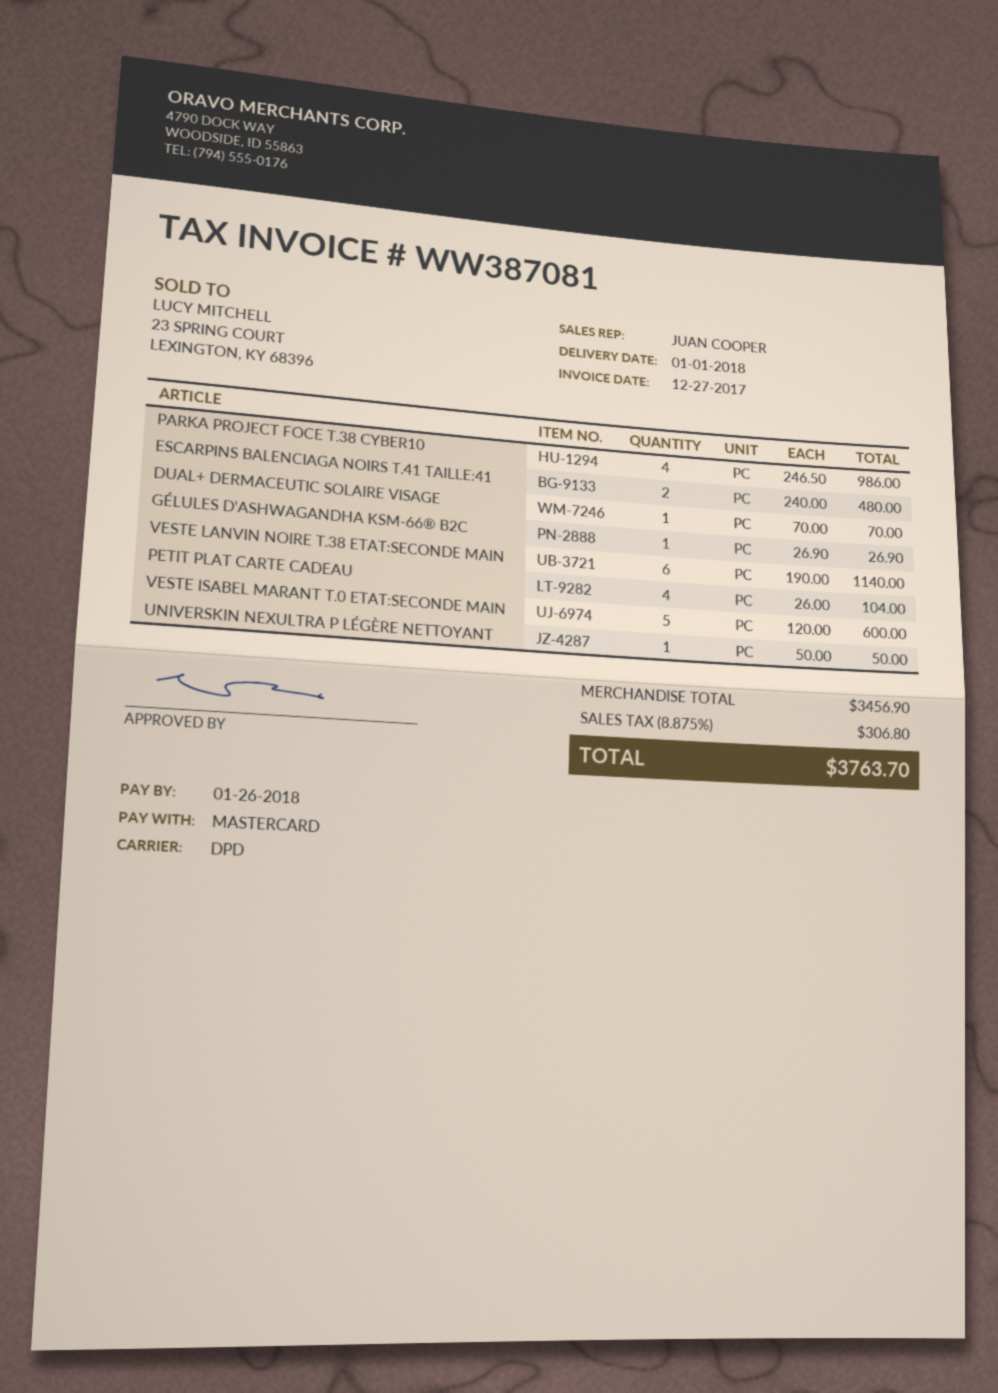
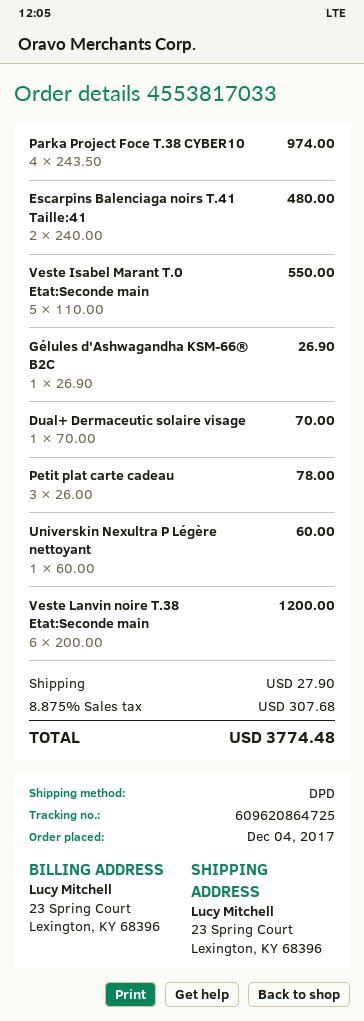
PARKA PROJECT FOCE T.38 CYBER10: 4 x 246.50 = 986.00 -> 4 x 243.50 = 974.00
VESTE LANVIN NOIRE T.38 ETAT:SECONDE MAIN: 6 x 190.00 = 1140.00 -> 6 x 200.00 = 1200.00
PETIT PLAT CARTE CADEAU: 4 x 26.00 = 104.00 -> 3 x 26.00 = 78.00
VESTE ISABEL MARANT T.0 ETAT:SECONDE MAIN: 5 x 120.00 = 600.00 -> 5 x 110.00 = 550.00
UNIVERSKIN NEXULTRA P LÉGÈRE NETTOYANT: 1 x 50.00 = 50.00 -> 1 x 60.00 = 60.00
shipping: none -> 27.90
tax: 8.875% = 306.80 -> 8.875% = 307.68
total: 3763.70 -> 3774.48

